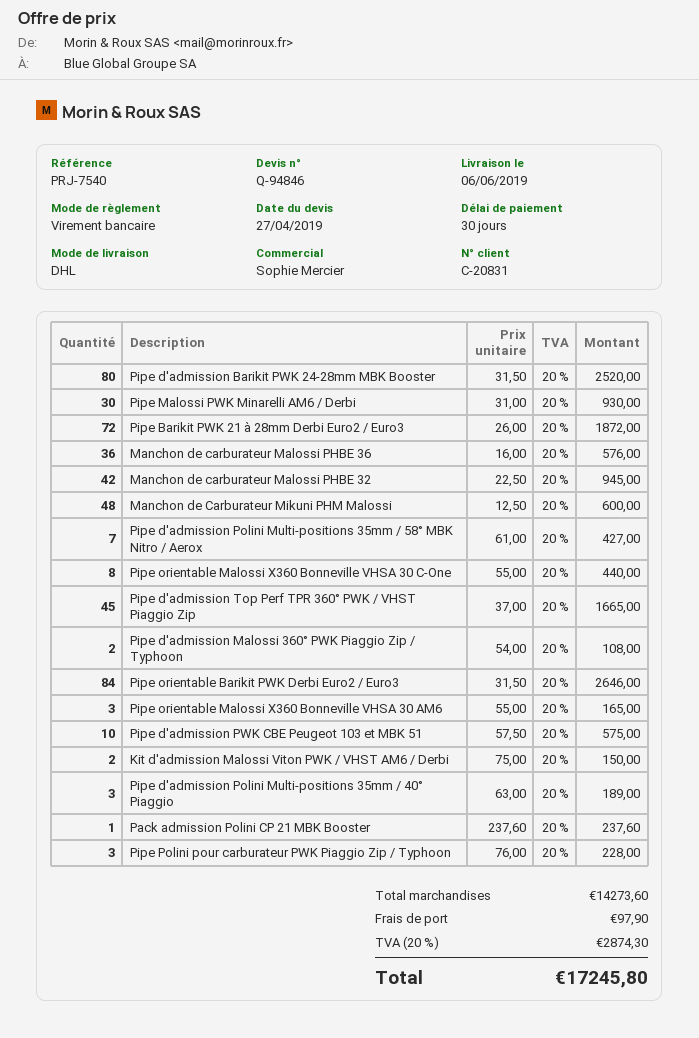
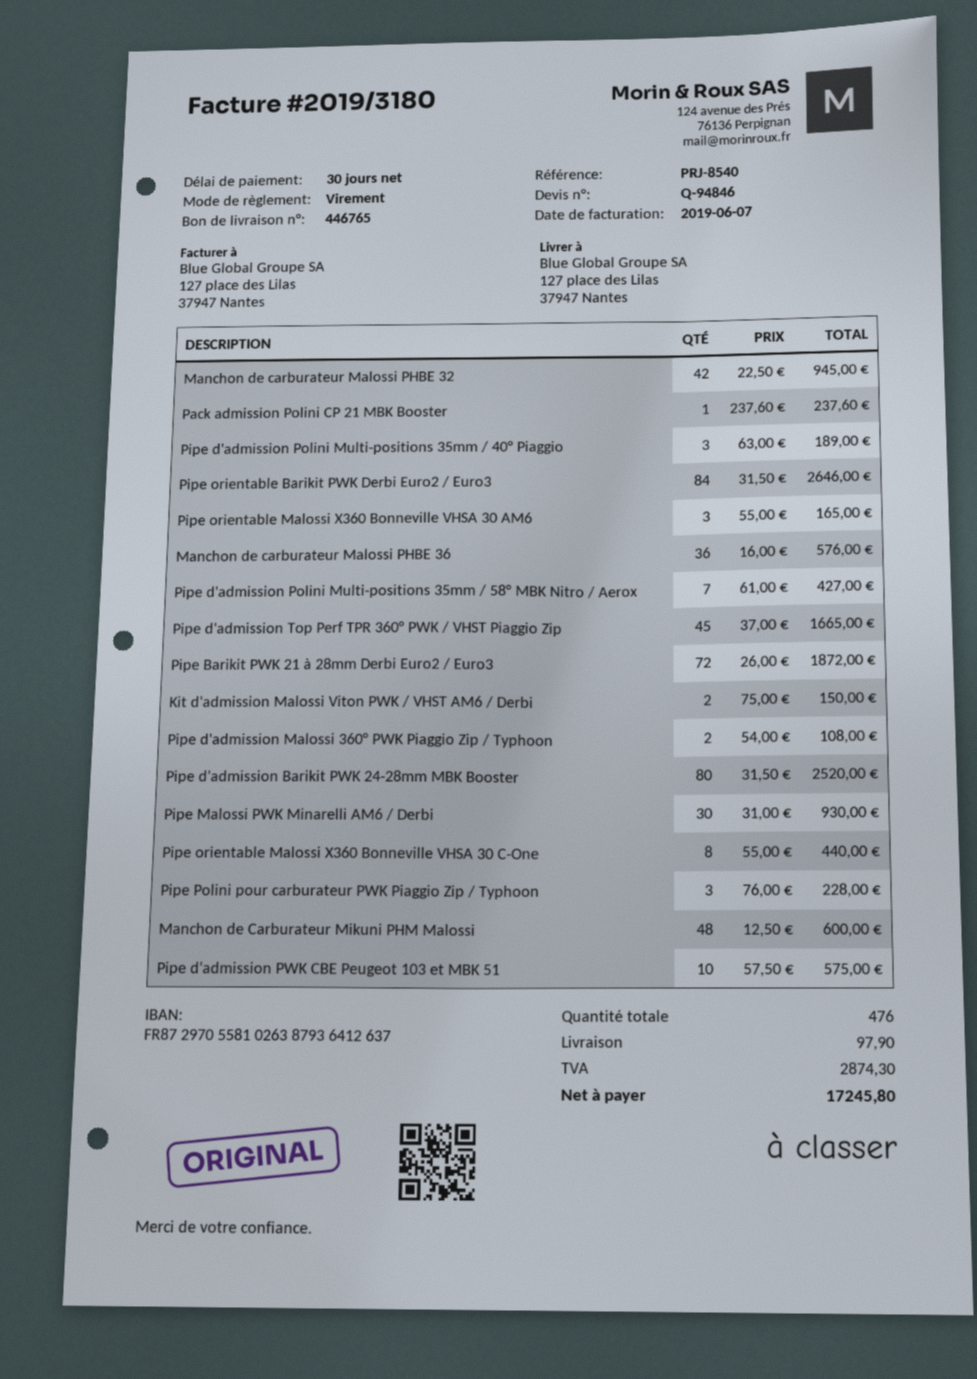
reference: PRJ-7540 -> PRJ-8540

